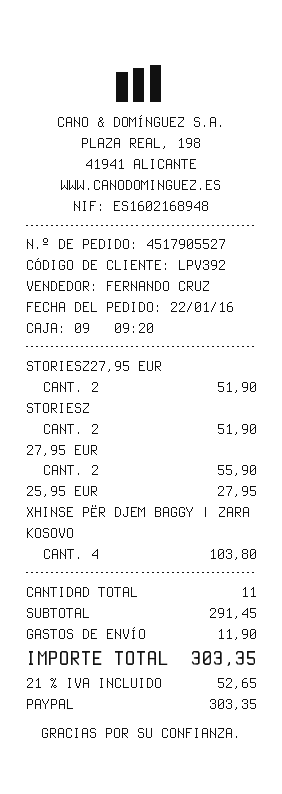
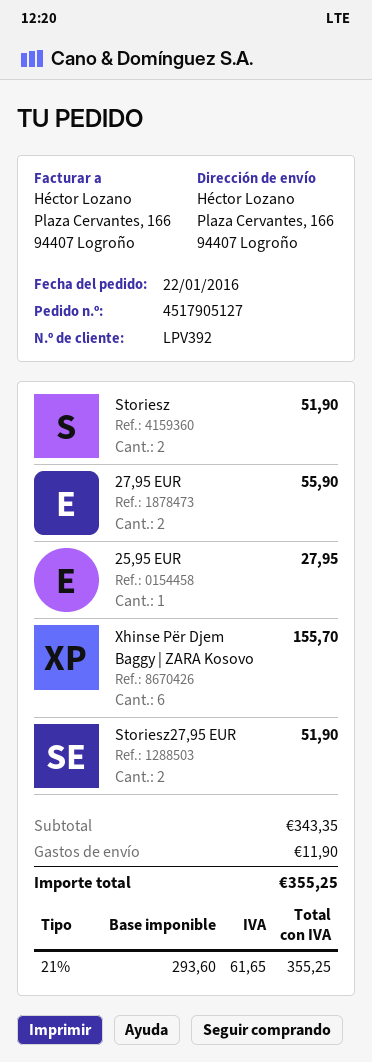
order number: 4517905527 -> 4517905127
XHINSE PËR DJEM BAGGY | ZARA KOSOVO: 4 for 103.80 -> 6 for 155.70
subtotal: 291.45 -> 343.35
tax: 21% = 52.65 -> 21% = 61.65
total: 303.35 -> 355.25

